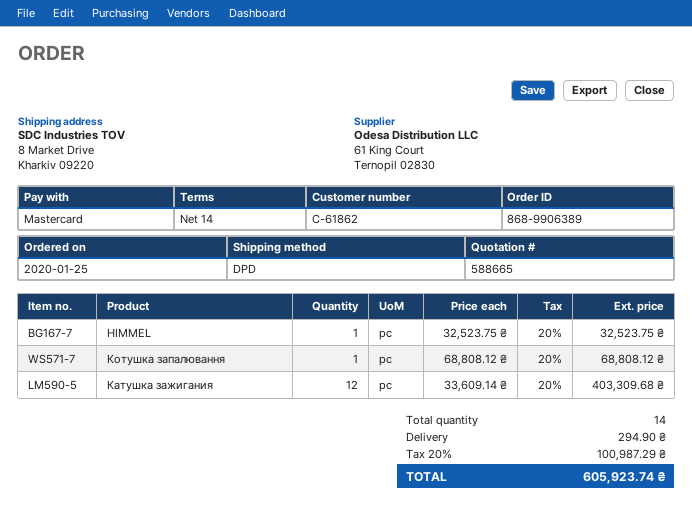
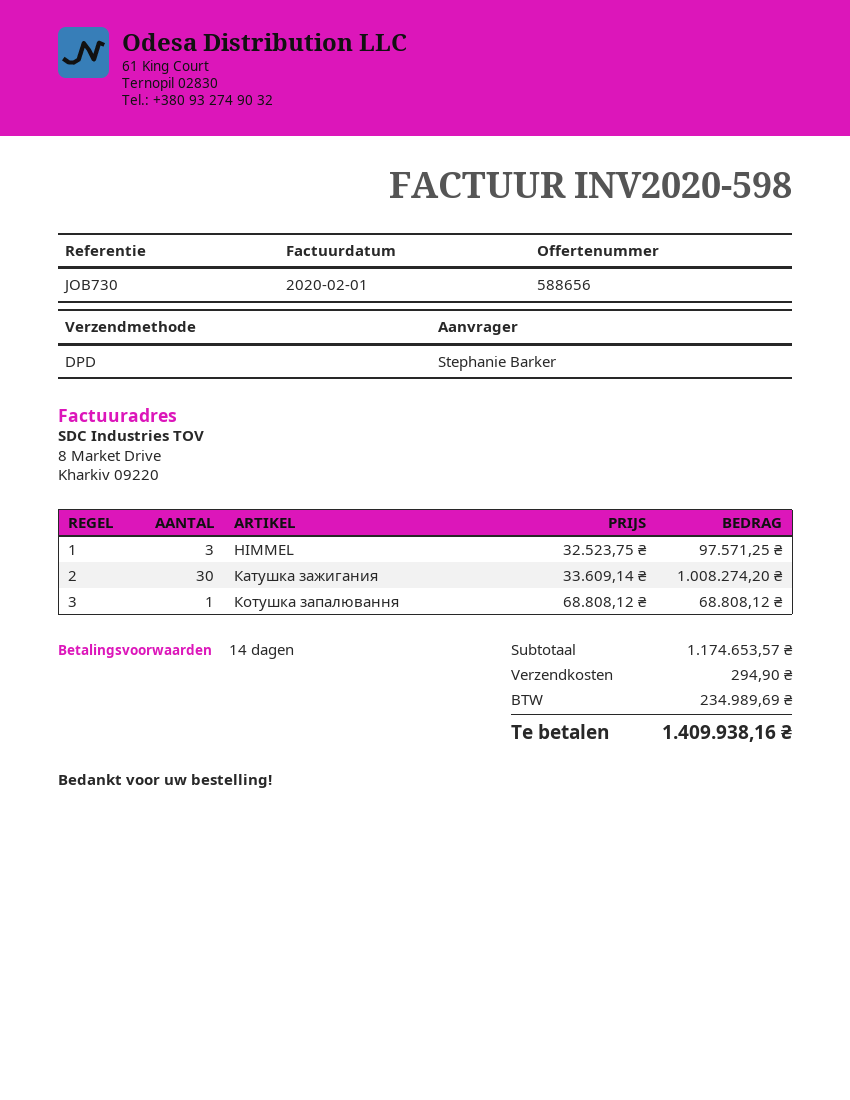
quote number: 588665 -> 588656
HIMMEL: 1 x 32523.75 = 32523.75 -> 3 x 32523.75 = 97571.25
Катушка зажигания: 12 x 33609.14 = 403309.68 -> 30 x 33609.14 = 1008274.20
tax: 100987.29 -> 234989.69
total: 605923.74 -> 1409938.16

